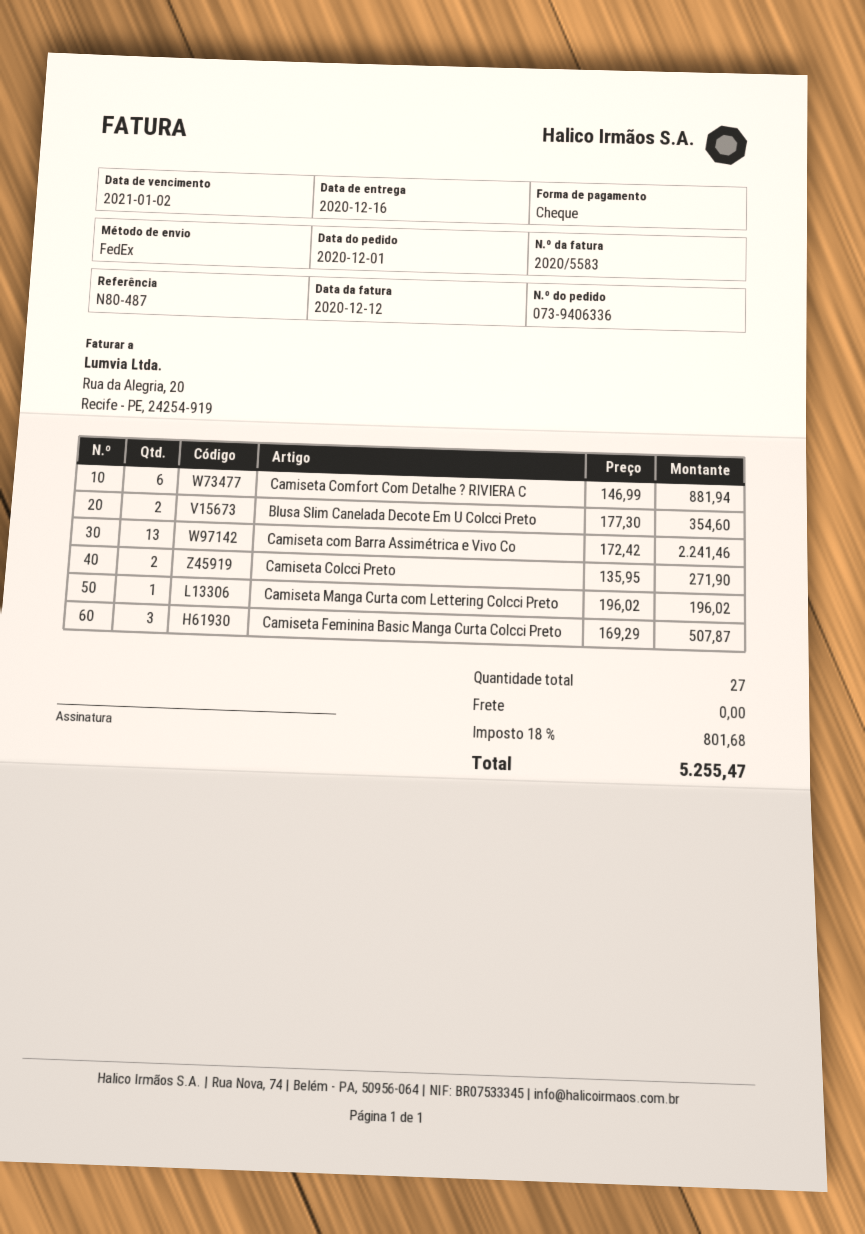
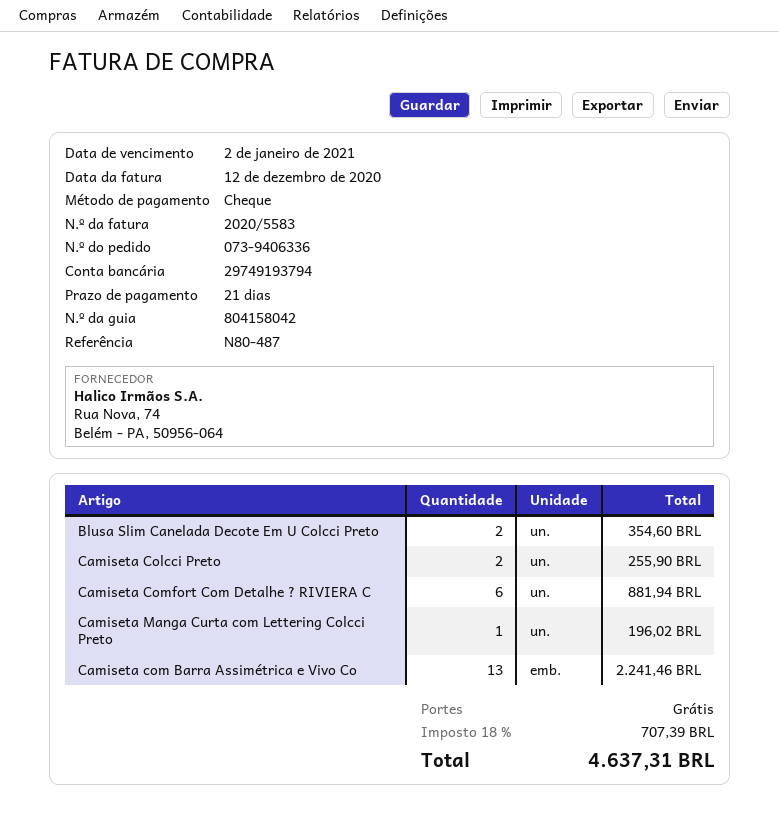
Camiseta Colcci Preto: 2 for 271.90 -> 2 for 255.90
Camiseta Feminina Basic Manga Curta Colcci Preto: 3 for 507.87 -> none
tax: 18% = 801.68 -> 18% = 707.39
total: 5255.47 -> 4637.31

